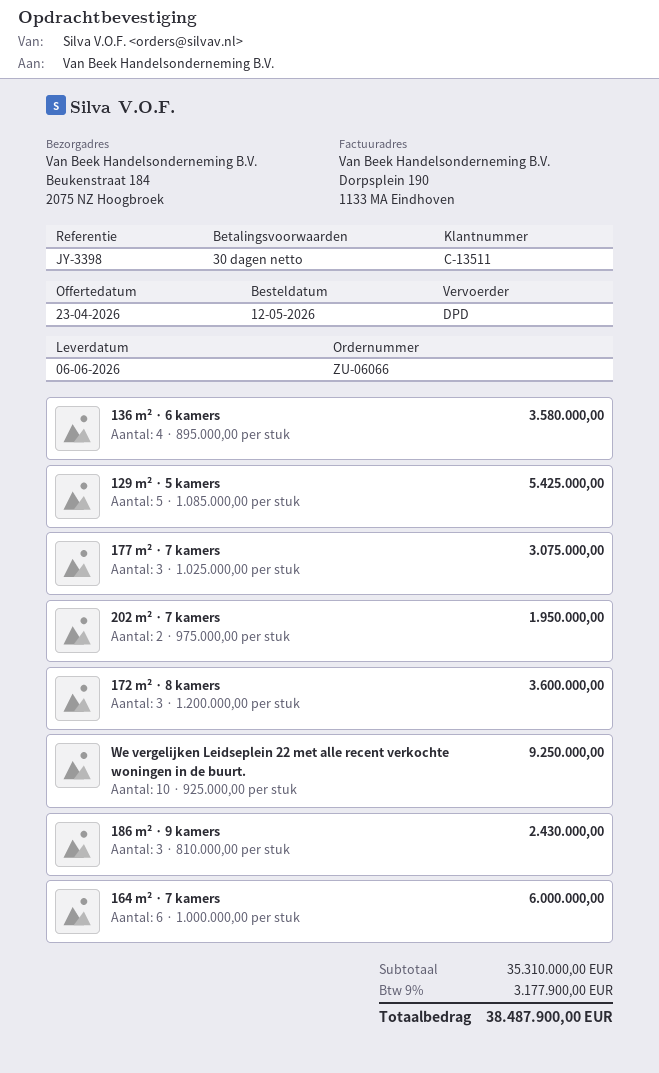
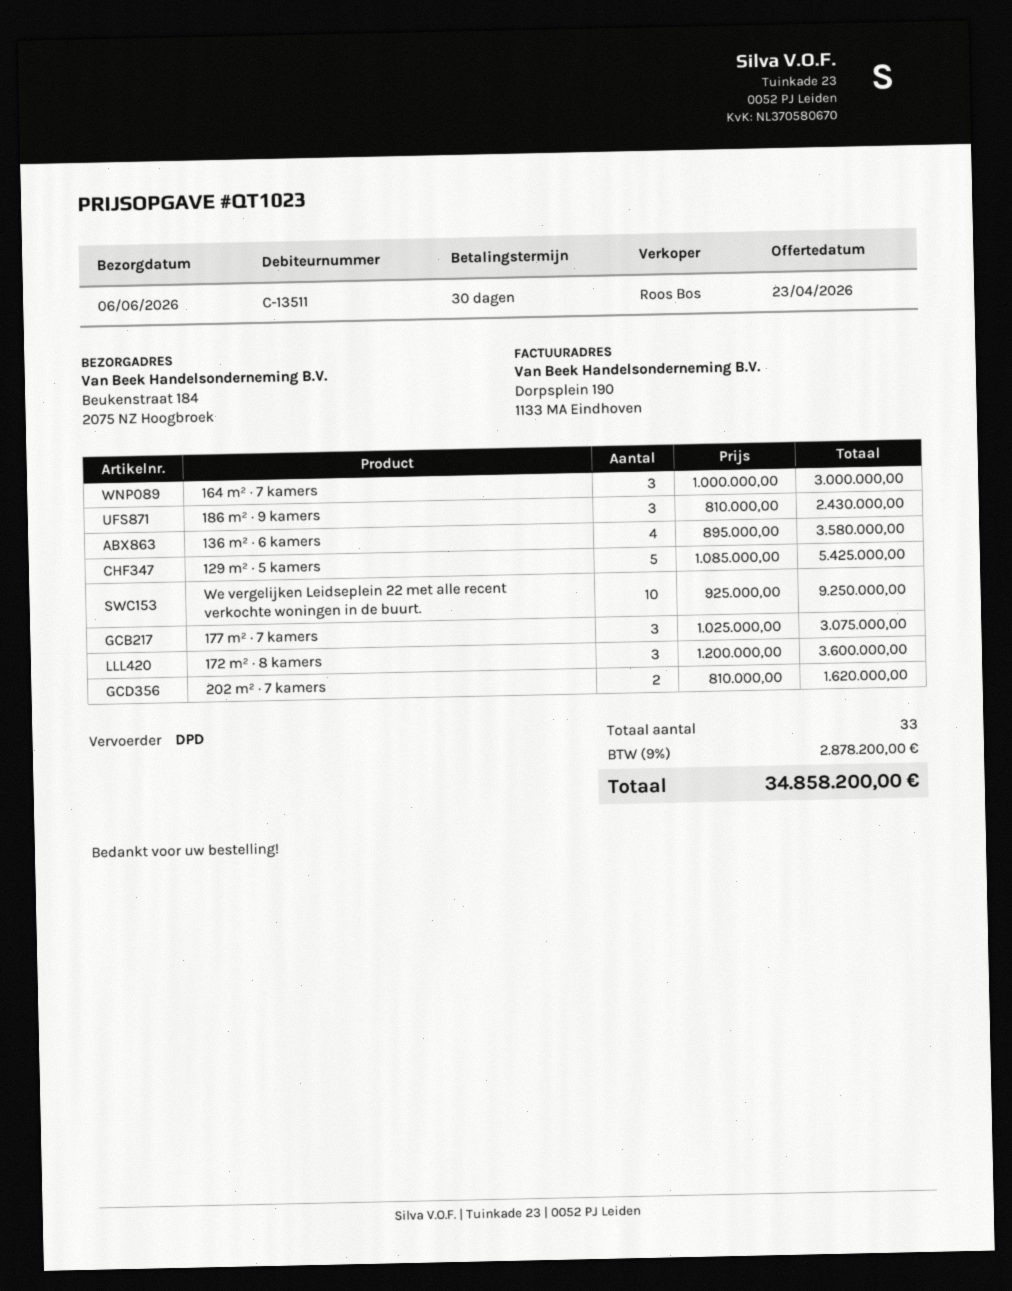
202 m² · 7 kamers: 2 x 975000.00 = 1950000.00 -> 2 x 810000.00 = 1620000.00
164 m² · 7 kamers: 6 x 1000000.00 = 6000000.00 -> 3 x 1000000.00 = 3000000.00
tax: 9% = 3177900.00 -> 9% = 2878200.00
total: 38487900.00 -> 34858200.00

